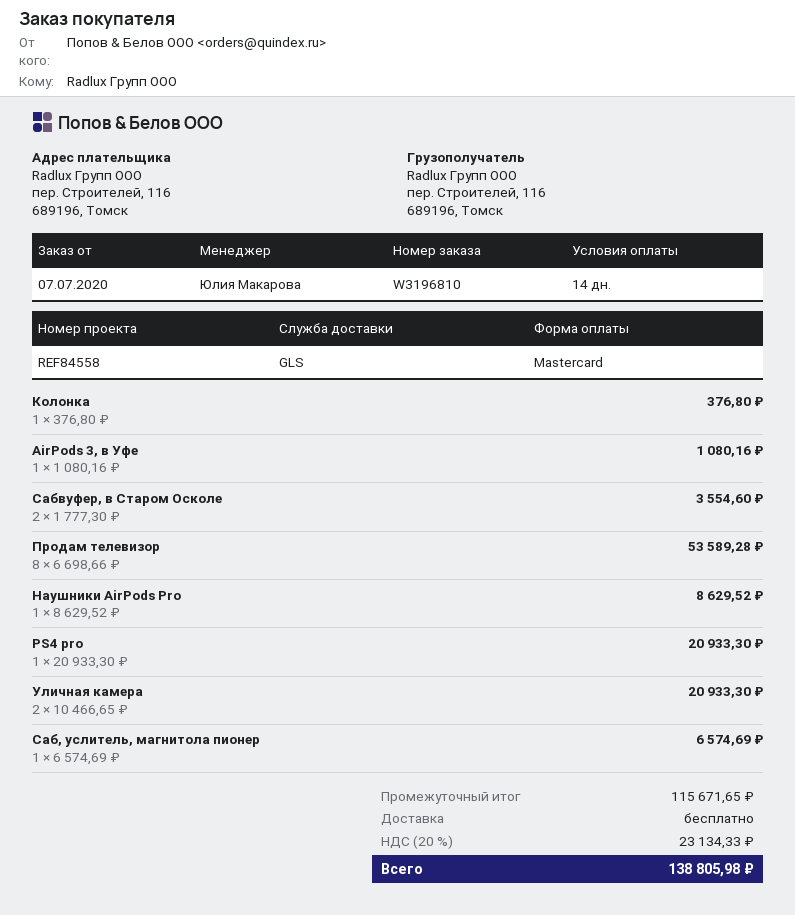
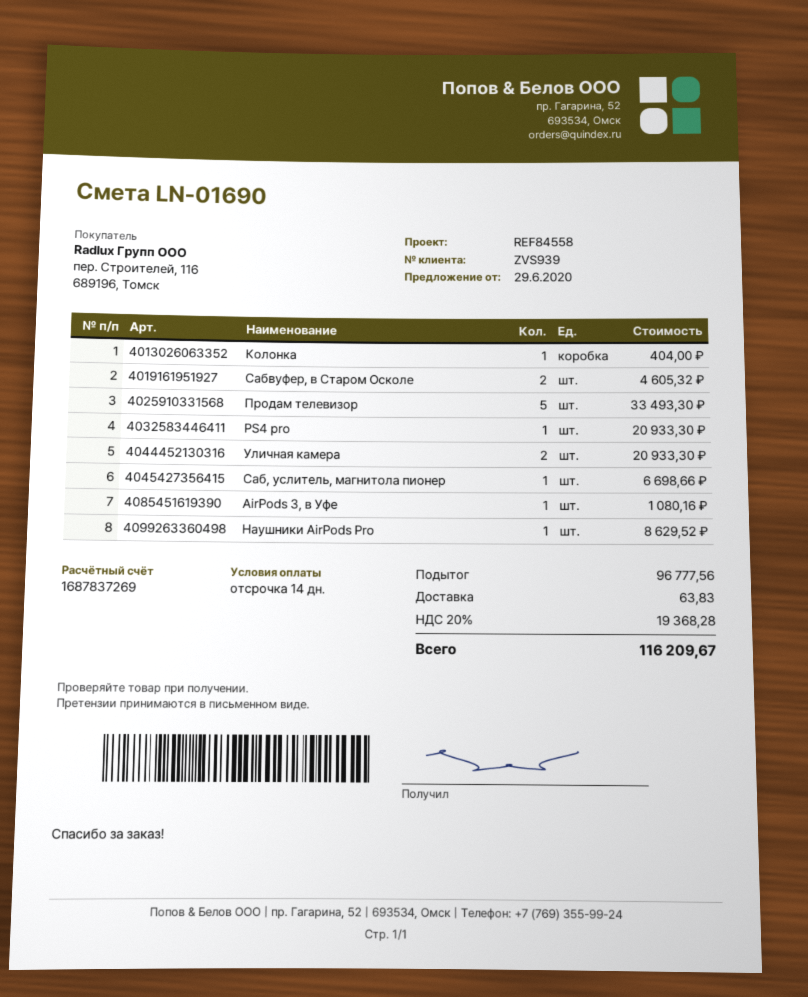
Колонка: 1 for 376.80 -> 1 for 404.00
Сабвуфер, в Старом Осколе: 2 for 3554.60 -> 2 for 4605.32
Продам телевизор: 8 for 53589.28 -> 5 for 33493.30
Саб, услитель, магнитола пионер: 1 for 6574.69 -> 1 for 6698.66
subtotal: 115671.65 -> 96777.56
shipping: 0.00 -> 63.83
tax: 20% = 23134.33 -> 20% = 19368.28
total: 138805.98 -> 116209.67

